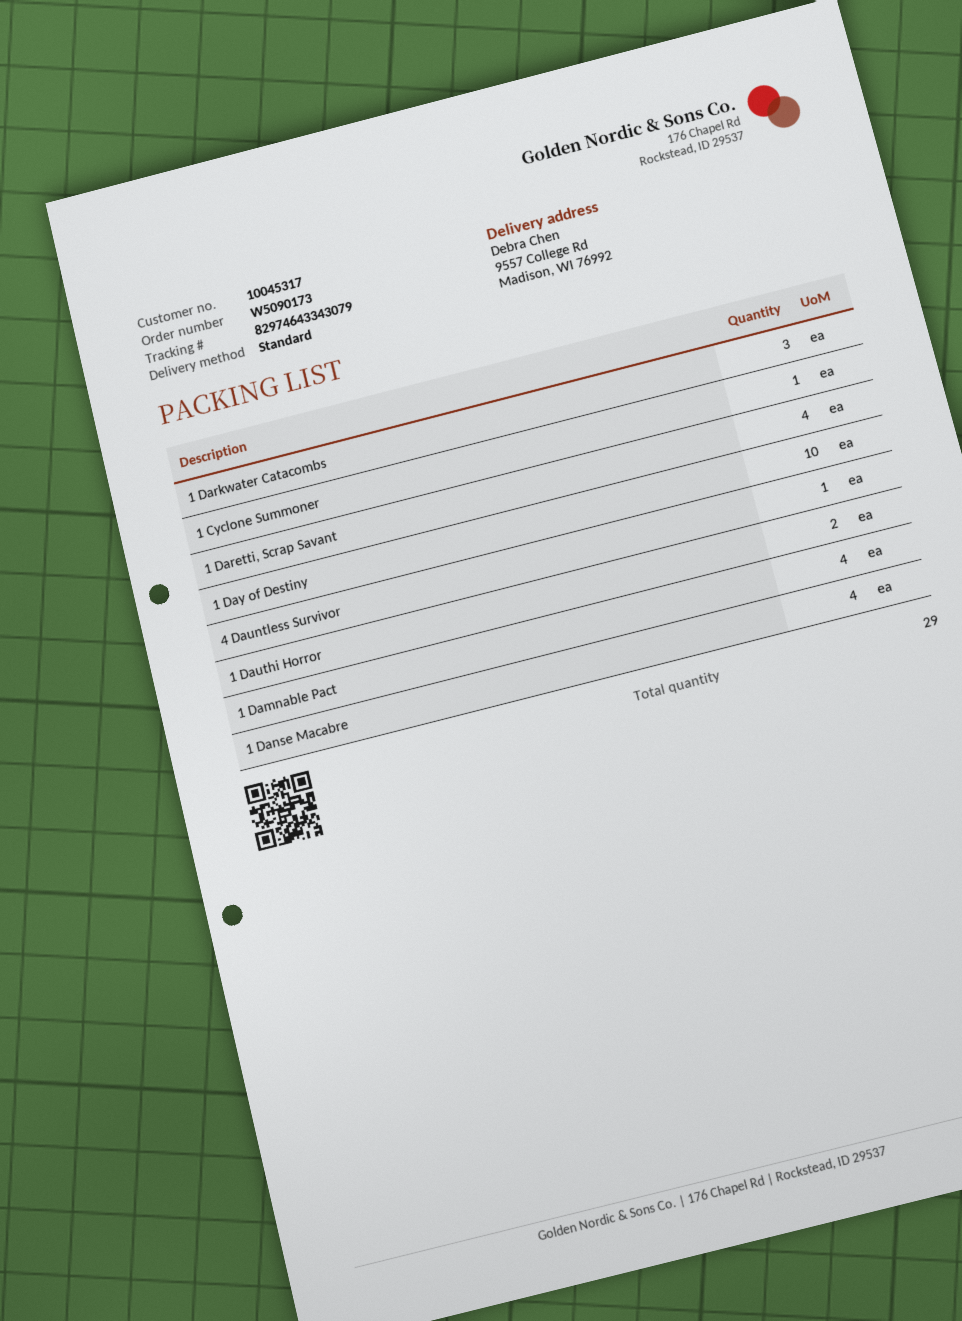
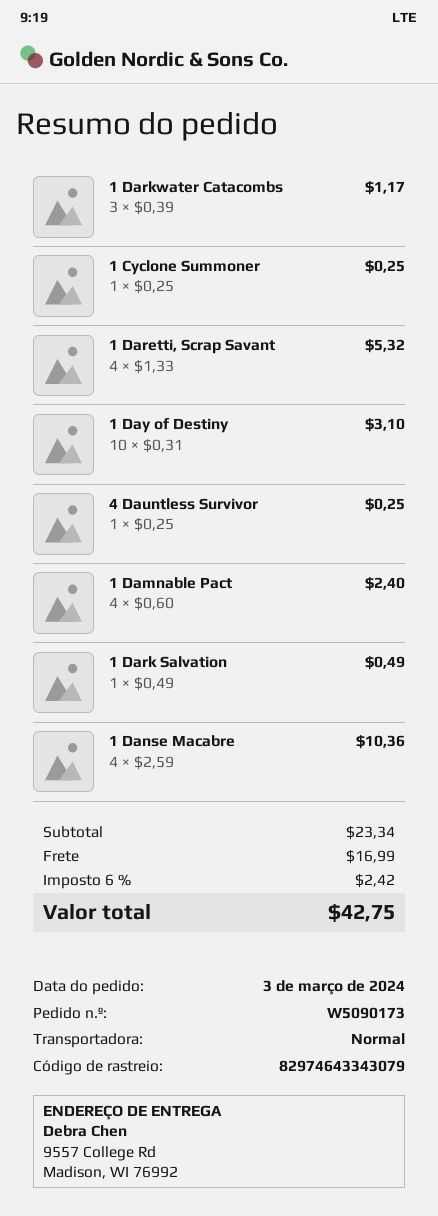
1 Dauthi Horror: 2 -> none
1 Dark Salvation: none -> 1

